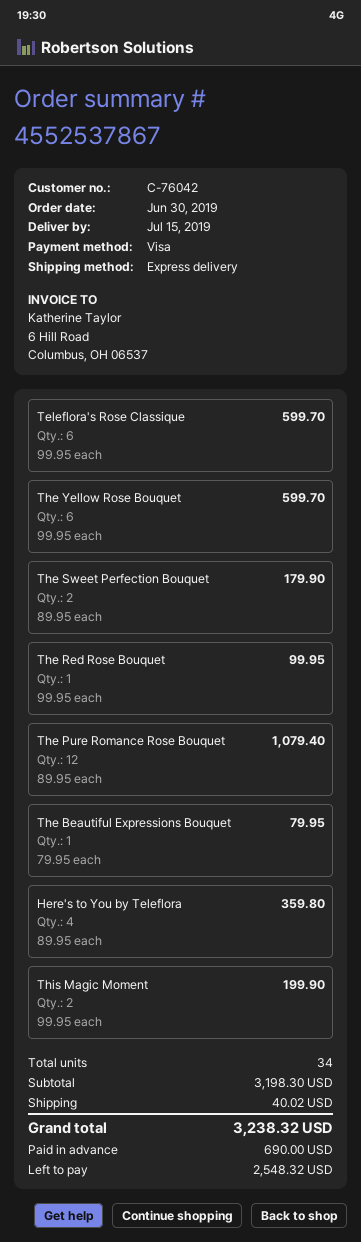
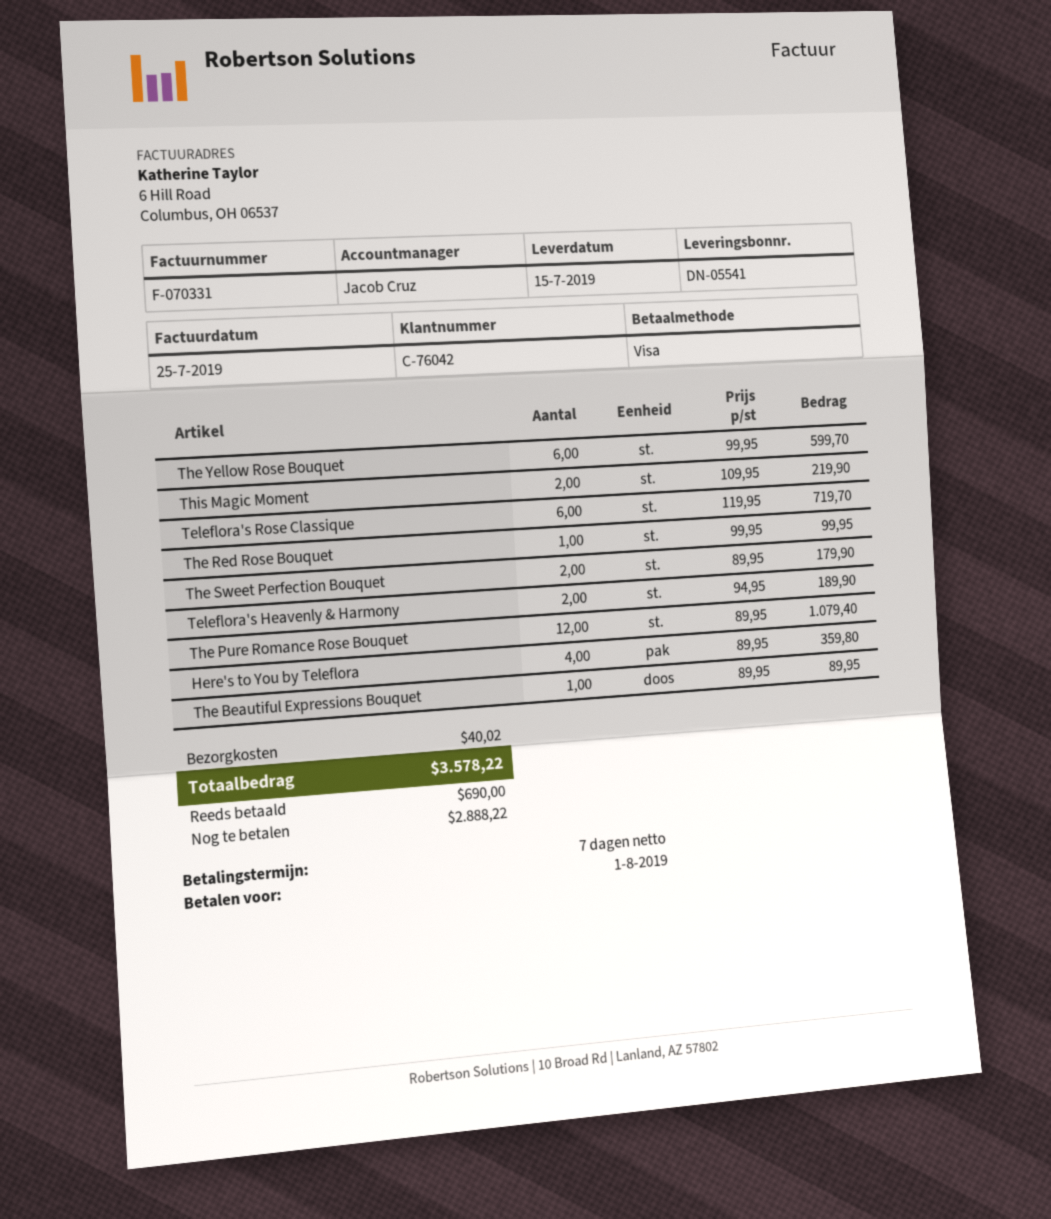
Teleflora's Rose Classique: 6 x 99.95 = 599.70 -> 6 x 119.95 = 719.70
The Beautiful Expressions Bouquet: 1 x 79.95 = 79.95 -> 1 x 89.95 = 89.95
This Magic Moment: 2 x 99.95 = 199.90 -> 2 x 109.95 = 219.90
Teleflora's Heavenly & Harmony: none -> 2 x 94.95 = 189.90
total: 3238.32 -> 3578.22
balance: 2548.32 -> 2888.22

